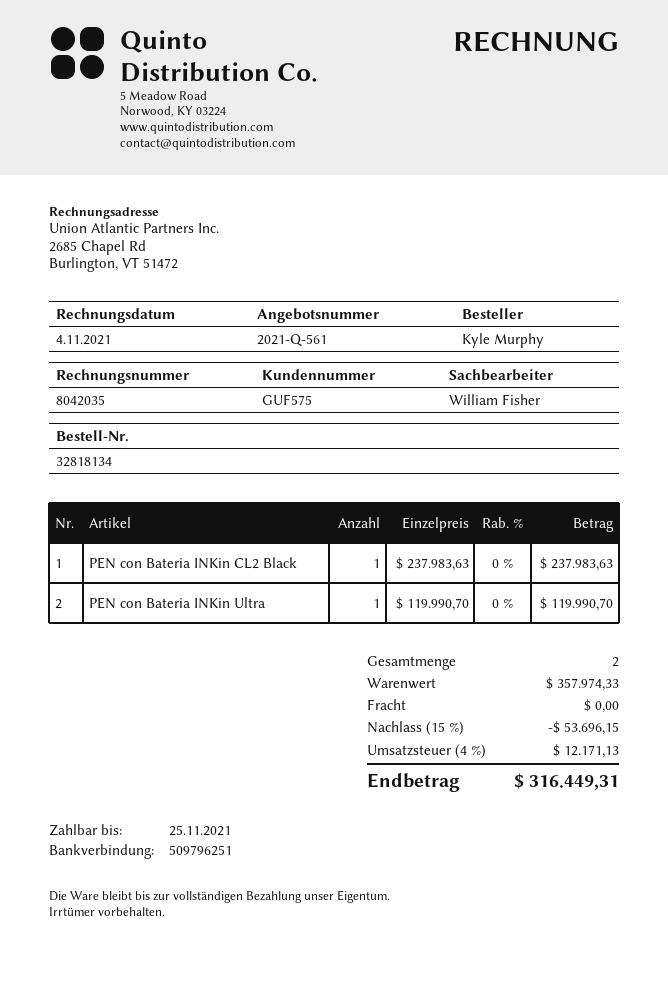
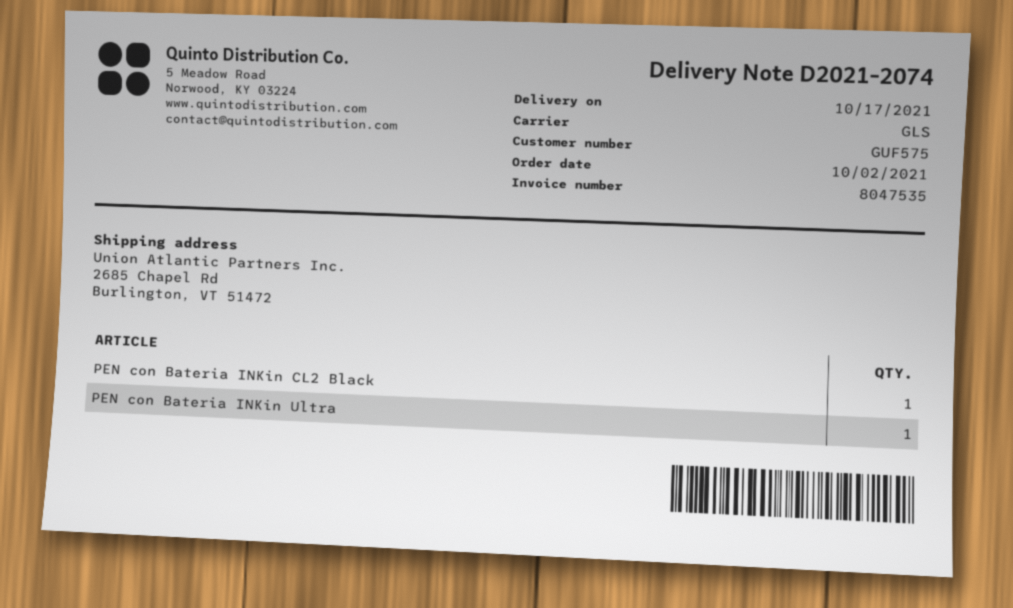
invoice number: 8042035 -> 8047535

